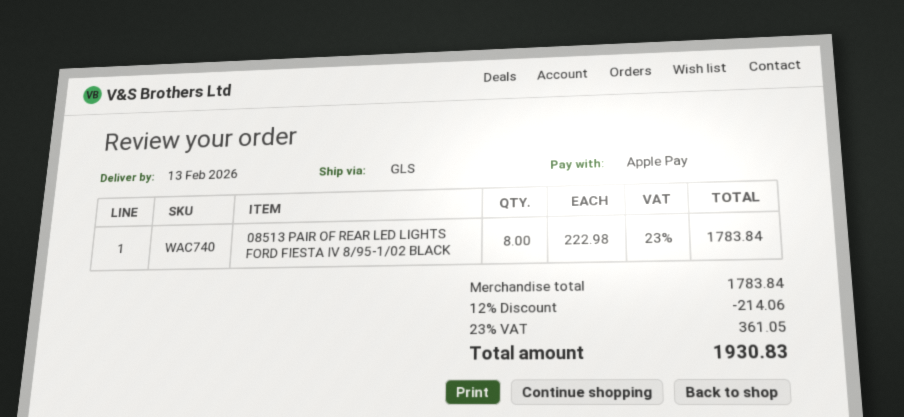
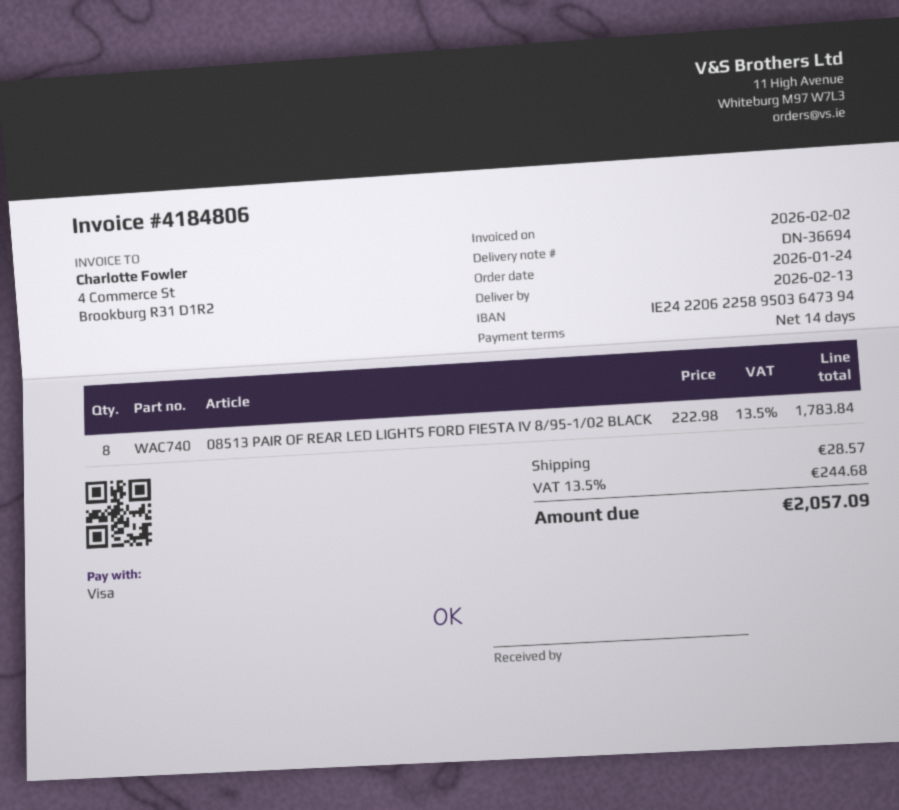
payment method: Apple Pay -> Visa
discount: 12% = 214.06 -> none
shipping: none -> 28.57
tax: 23% = 361.05 -> 13.5% = 244.68
total: 1930.83 -> 2057.09

